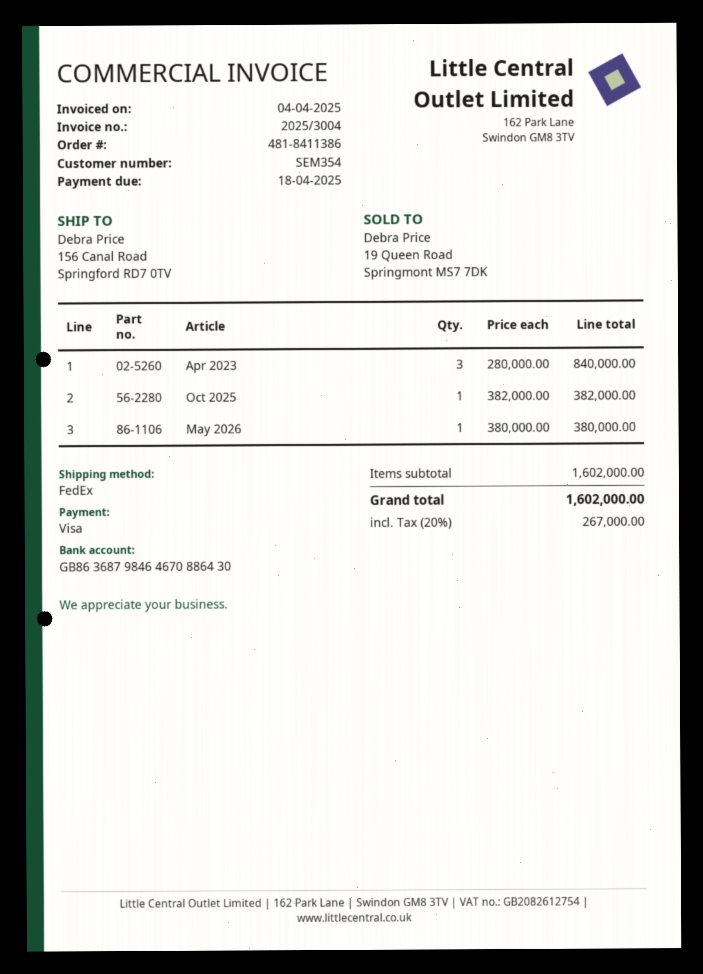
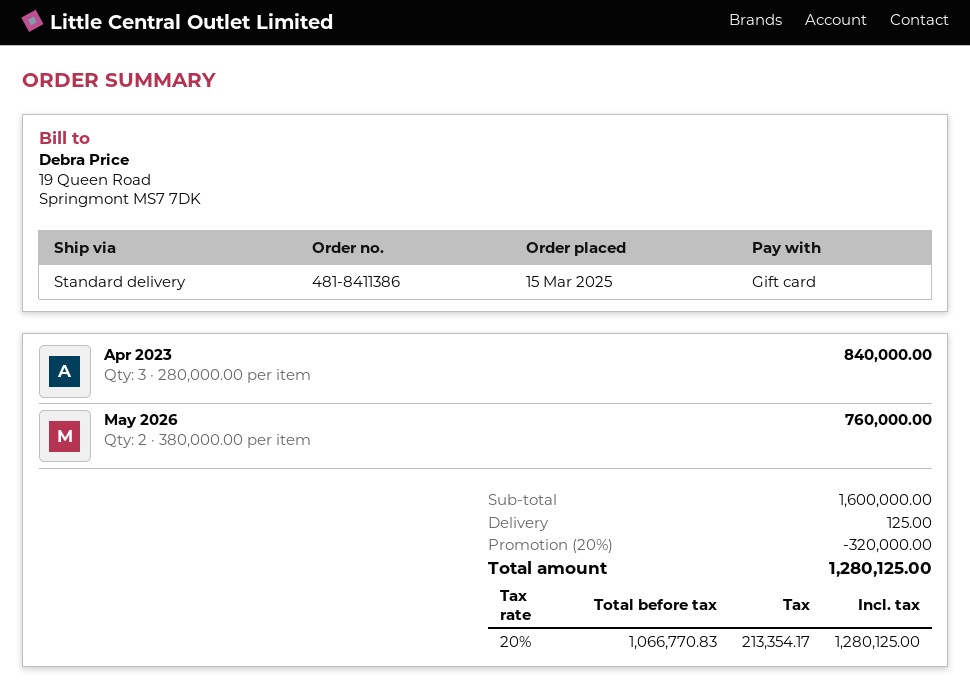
payment method: Visa -> gift card
shipping method: FedEx -> standard
Oct 2025: 1 x 382000.00 = 382000.00 -> none
May 2026: 1 x 380000.00 = 380000.00 -> 2 x 380000.00 = 760000.00
subtotal: 1602000.00 -> 1600000.00
discount: none -> 20% = 320000.00
shipping: none -> 125.00
tax: 20% = 267000.00 -> 20% = 213354.17
total: 1602000.00 -> 1280125.00

